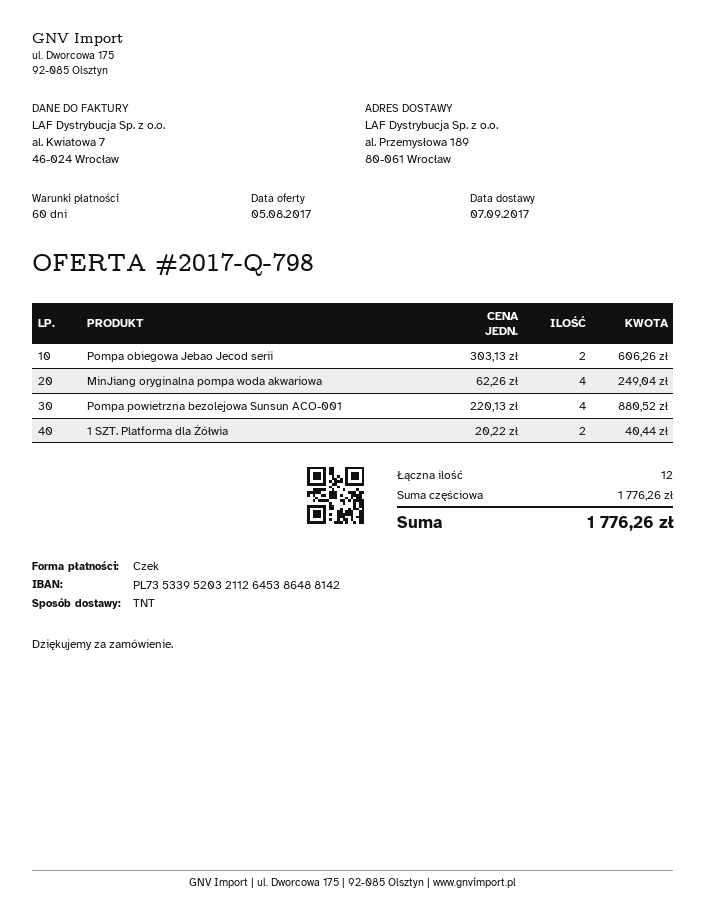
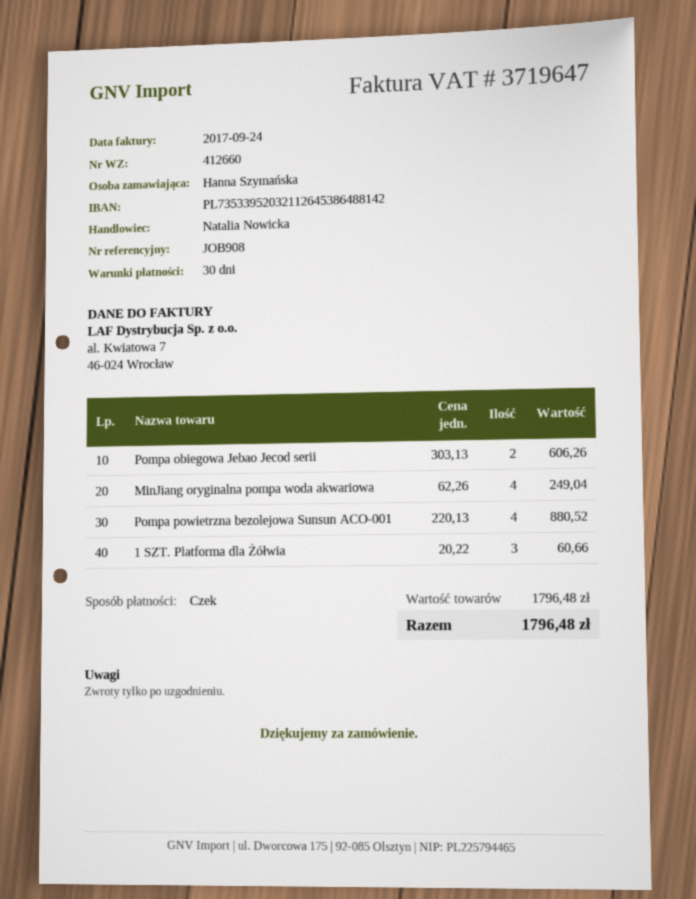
payment terms: 60 days -> 30 days
1 SZT. Platforma dla Żółwia: 2 x 20.22 = 40.44 -> 3 x 20.22 = 60.66
subtotal: 1776.26 -> 1796.48
total: 1776.26 -> 1796.48

